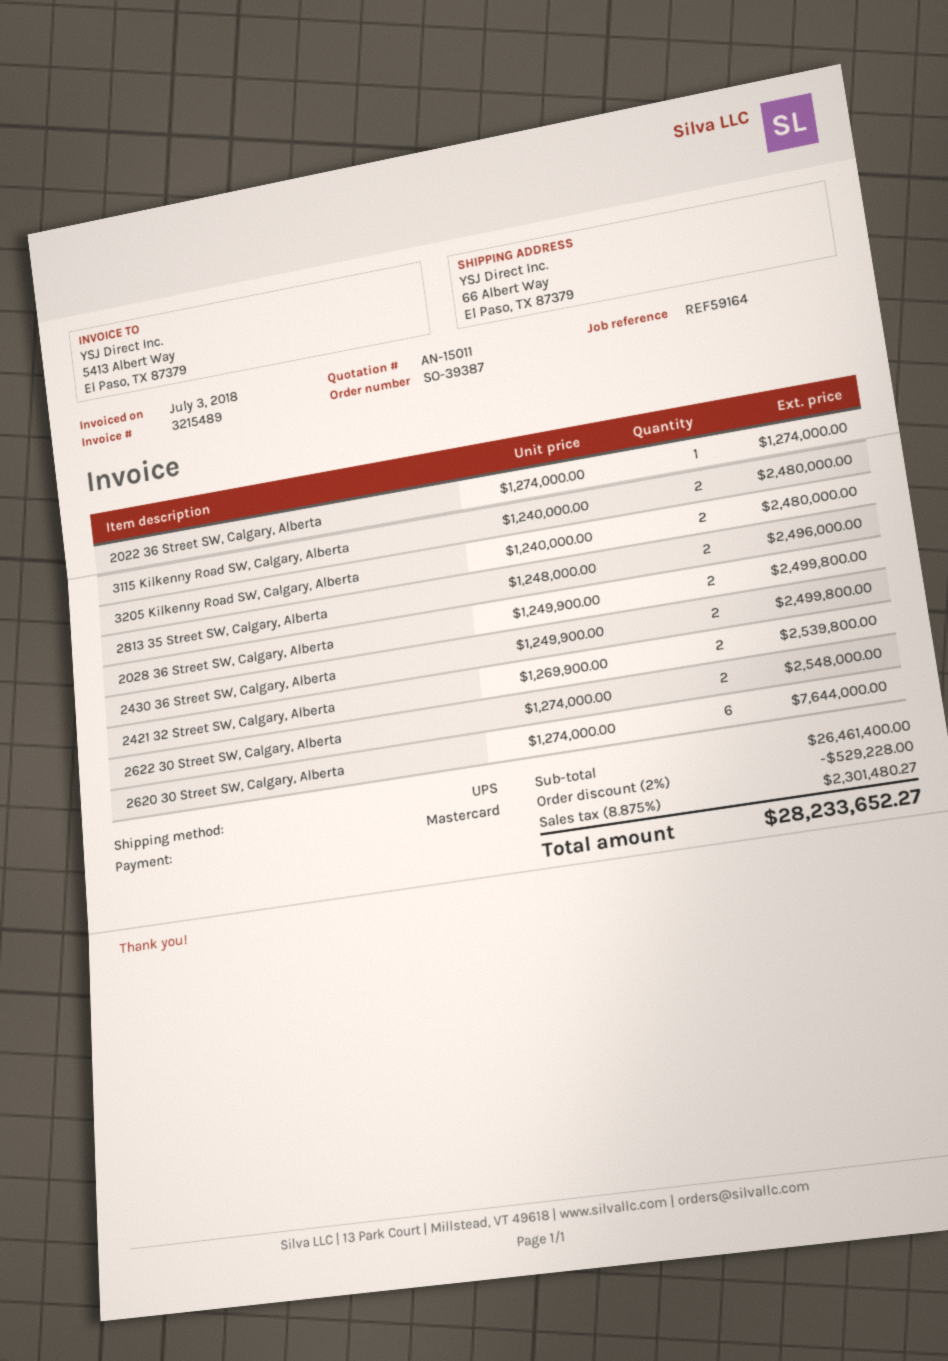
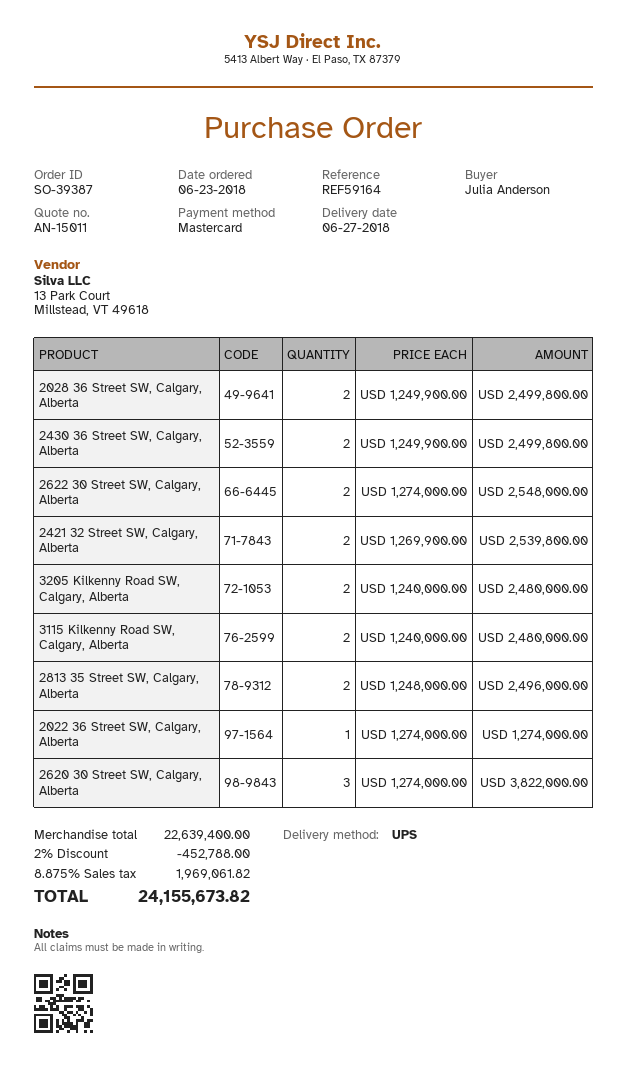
2620 30 Street SW, Calgary, Alberta: 6 x 1274000.00 = 7644000.00 -> 3 x 1274000.00 = 3822000.00
subtotal: 26461400.00 -> 22639400.00
discount: 2% = 529228.00 -> 2% = 452788.00
tax: 8.875% = 2301480.27 -> 8.875% = 1969061.82
total: 28233652.27 -> 24155673.82

